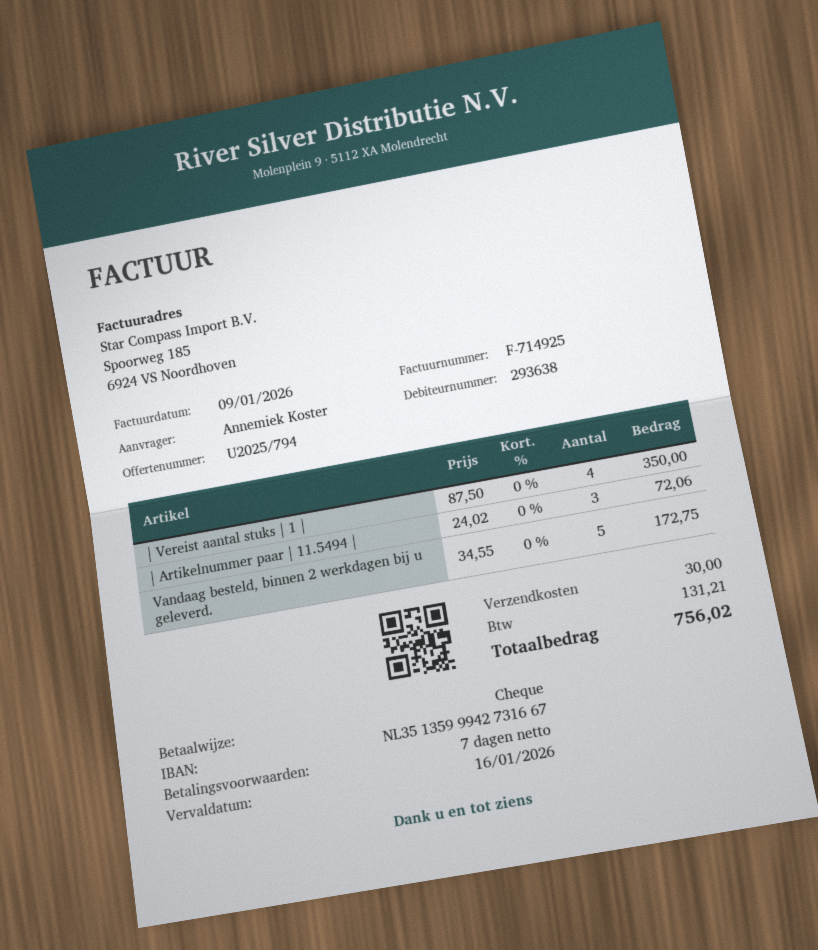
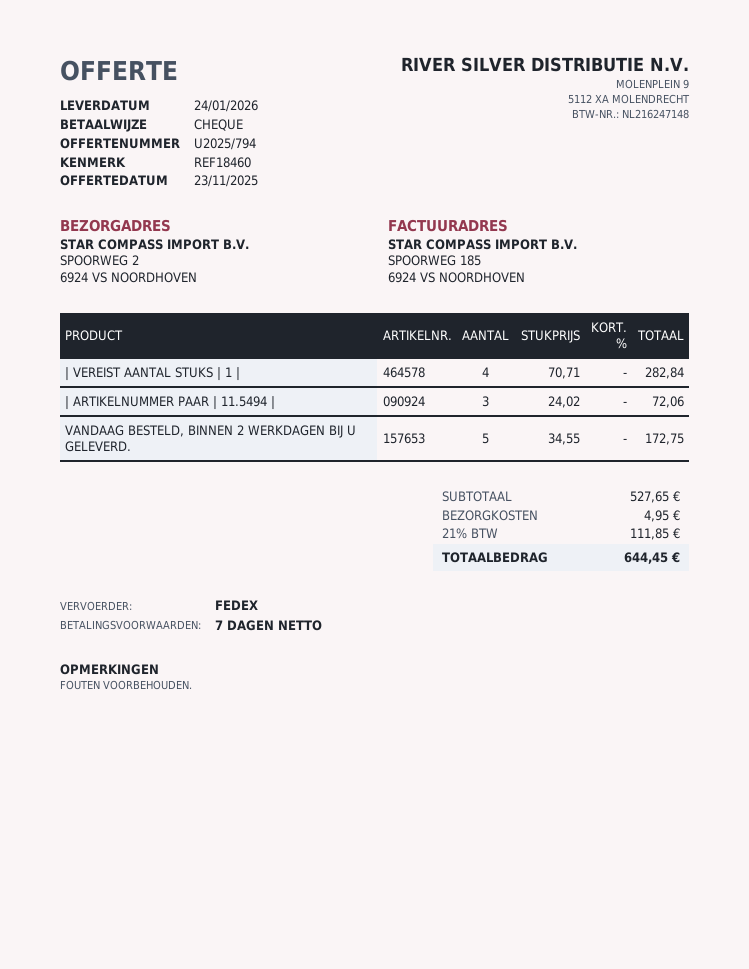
| Vereist aantal stuks | 1 |: 4 x 87.50 = 350.00 -> 4 x 70.71 = 282.84
shipping: 30.00 -> 4.95
tax: 131.21 -> 111.85
total: 756.02 -> 644.45

